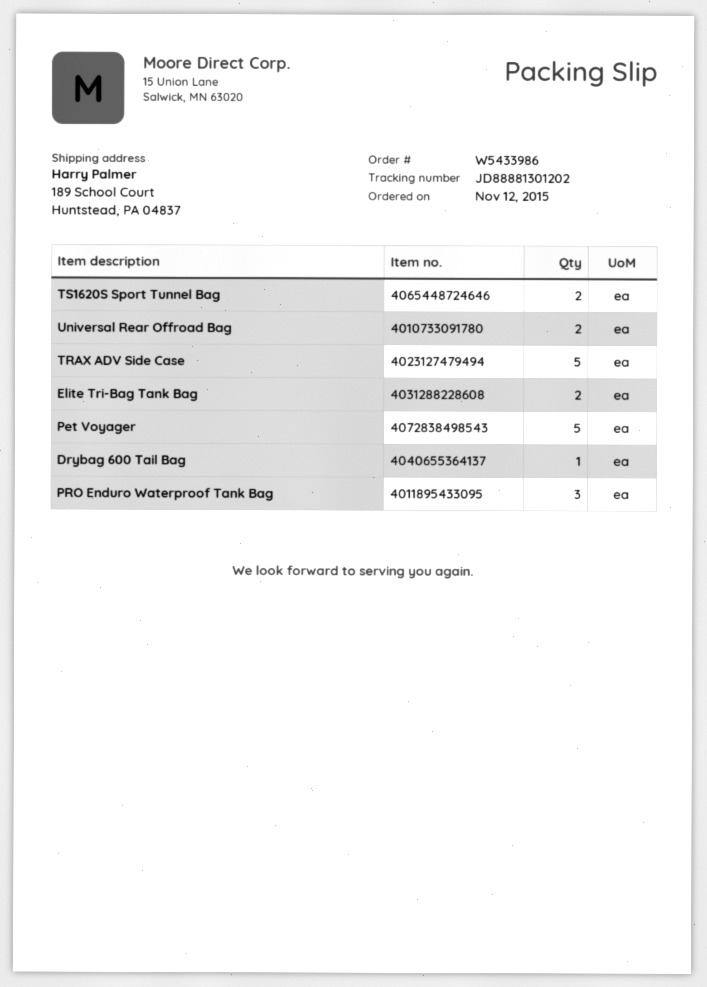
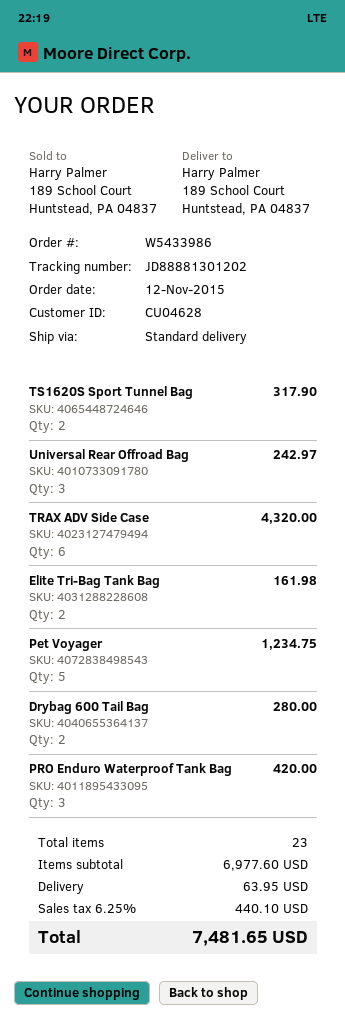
Universal Rear Offroad Bag: 2 -> 3
TRAX ADV Side Case: 5 -> 6
Drybag 600 Tail Bag: 1 -> 2

